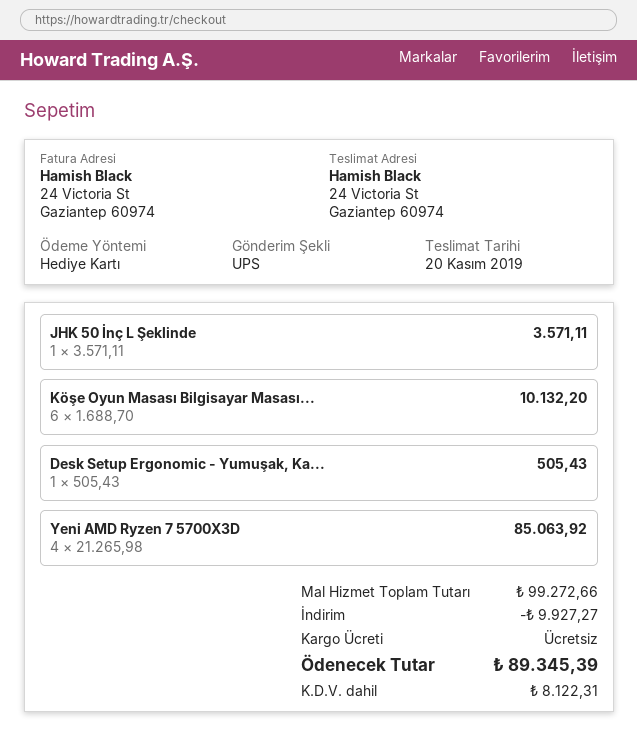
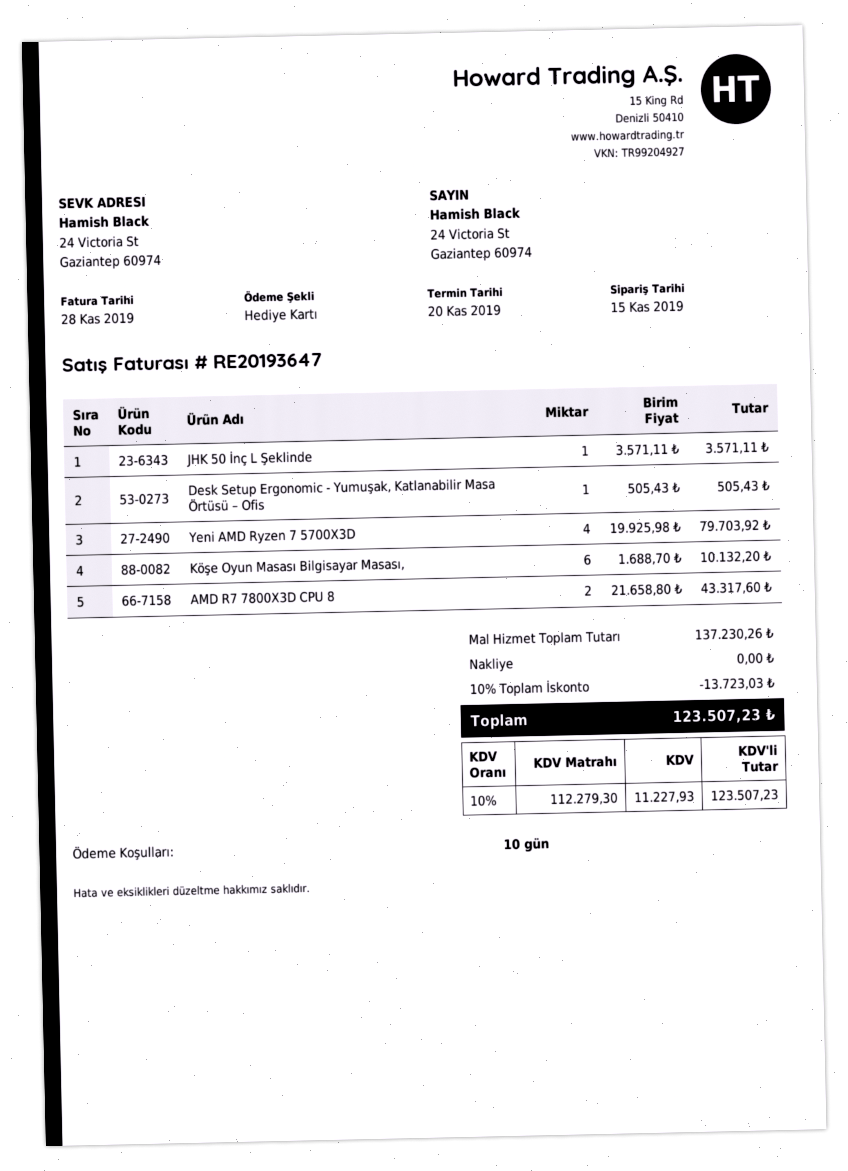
Yeni AMD Ryzen 7 5700X3D: 4 x 21265.98 = 85063.92 -> 4 x 19925.98 = 79703.92
AMD R7 7800X3D CPU 8: none -> 2 x 21658.80 = 43317.60
subtotal: 99272.66 -> 137230.26
discount: 9927.27 -> 13723.03
tax: 8122.31 -> 11227.93
total: 89345.39 -> 123507.23

